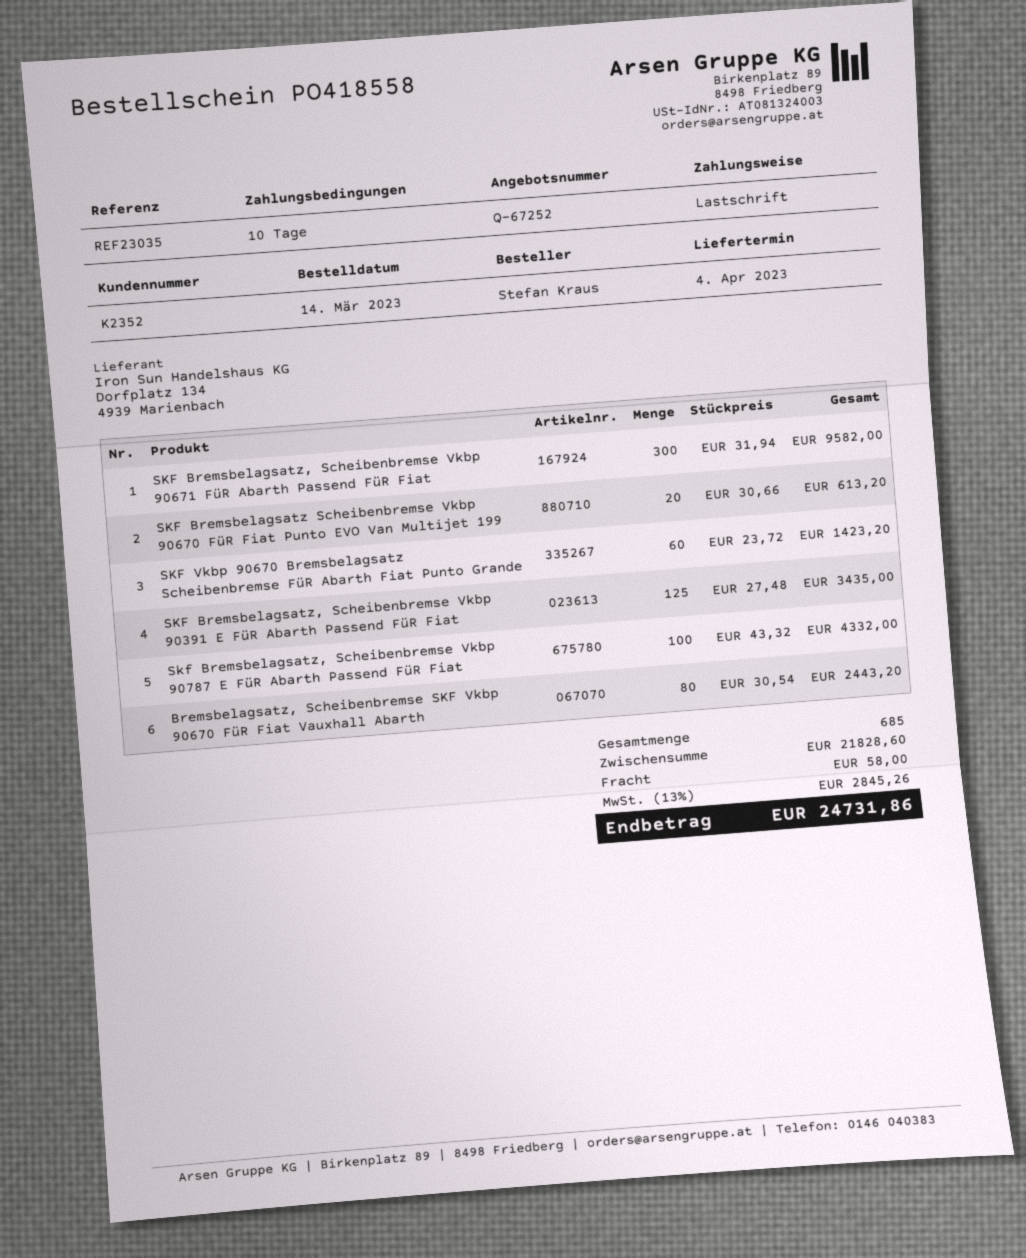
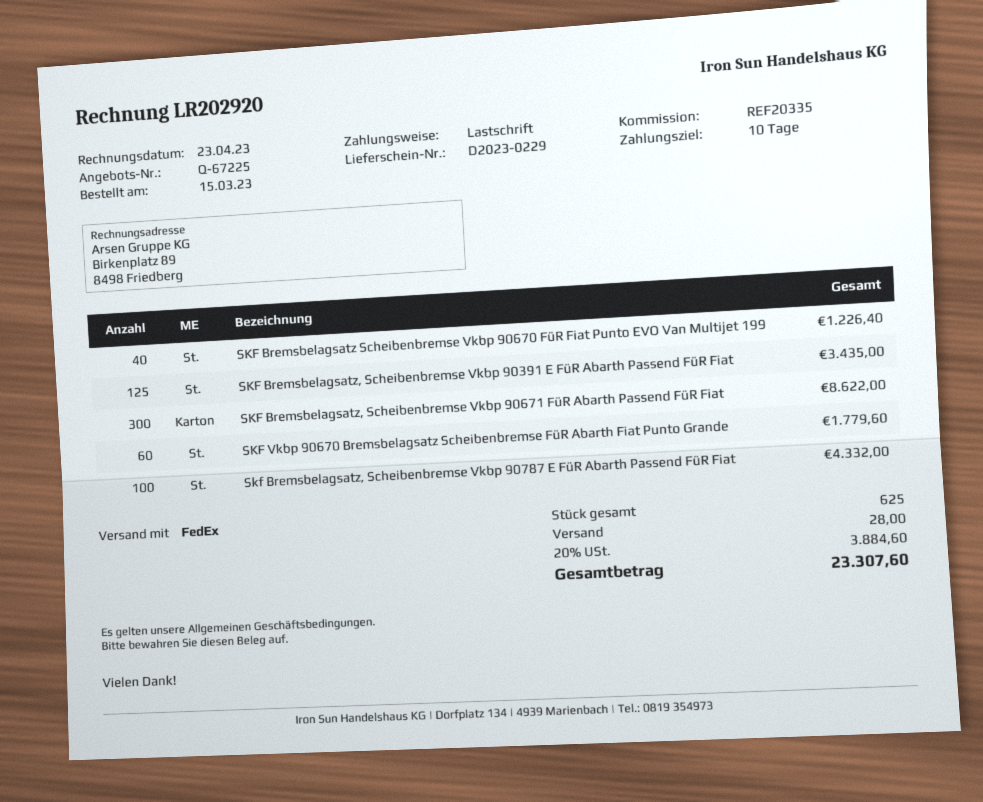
quote number: Q-67252 -> Q-67225
order date: 2023-03-14 -> 2023-03-15
reference: REF23035 -> REF20335
SKF Bremsbelagsatz, Scheibenbremse Vkbp 90671 FüR Abarth Passend FüR Fiat: 300 for 9582.00 -> 300 for 8622.00
SKF Bremsbelagsatz Scheibenbremse Vkbp 90670 FüR Fiat Punto EVO Van Multijet 199: 20 for 613.20 -> 40 for 1226.40
SKF Vkbp 90670 Bremsbelagsatz Scheibenbremse FüR Abarth Fiat Punto Grande: 60 for 1423.20 -> 60 for 1779.60
Bremsbelagsatz, Scheibenbremse SKF Vkbp 90670 FüR Fiat Vauxhall Abarth: 80 for 2443.20 -> none
total quantity: 685 -> 625
shipping: 58.00 -> 28.00
tax: 13% = 2845.26 -> 20% = 3884.60
total: 24731.86 -> 23307.60

